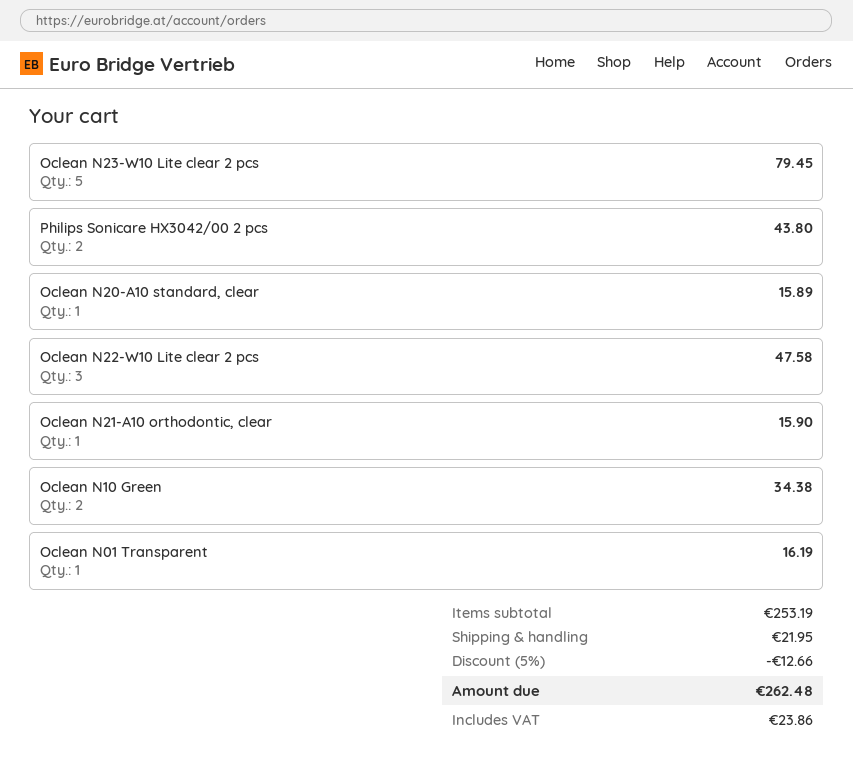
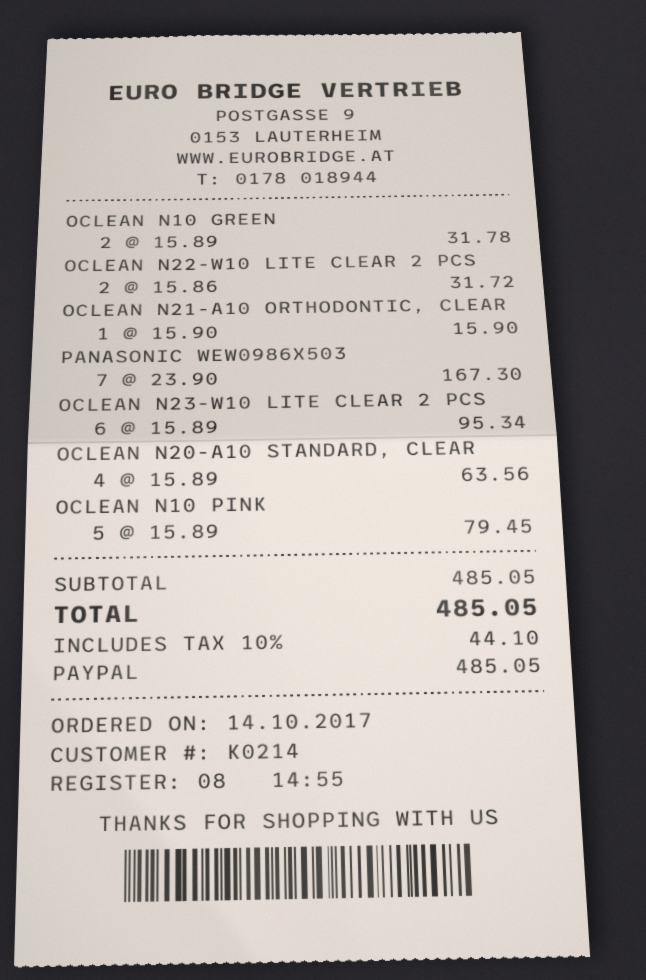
Oclean N23-W10 Lite clear 2 pcs: 5 for 79.45 -> 6 for 95.34
Philips Sonicare HX3042/00 2 pcs: 2 for 43.80 -> none
Oclean N20-A10 standard, clear: 1 for 15.89 -> 4 for 63.56
Oclean N22-W10 Lite clear 2 pcs: 3 for 47.58 -> 2 for 31.72
Oclean N10 Green: 2 for 34.38 -> 2 for 31.78
Oclean N01 Transparent: 1 for 16.19 -> none
PANASONIC WEW0986X503: none -> 7 for 167.30
OCLEAN N10 PINK: none -> 5 for 79.45
subtotal: 253.19 -> 485.05
discount: 5% = 12.66 -> none
shipping: 21.95 -> none
tax: 23.86 -> 44.10
total: 262.48 -> 485.05

